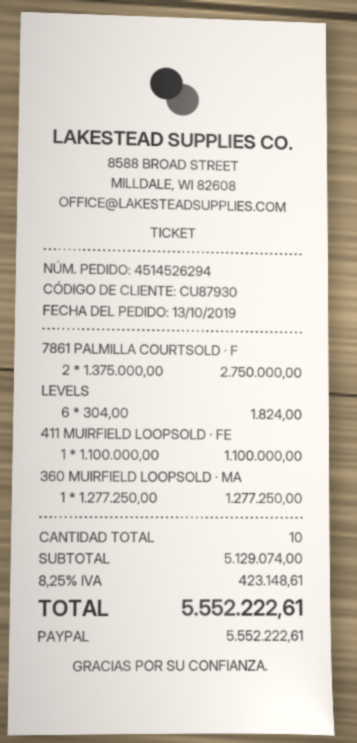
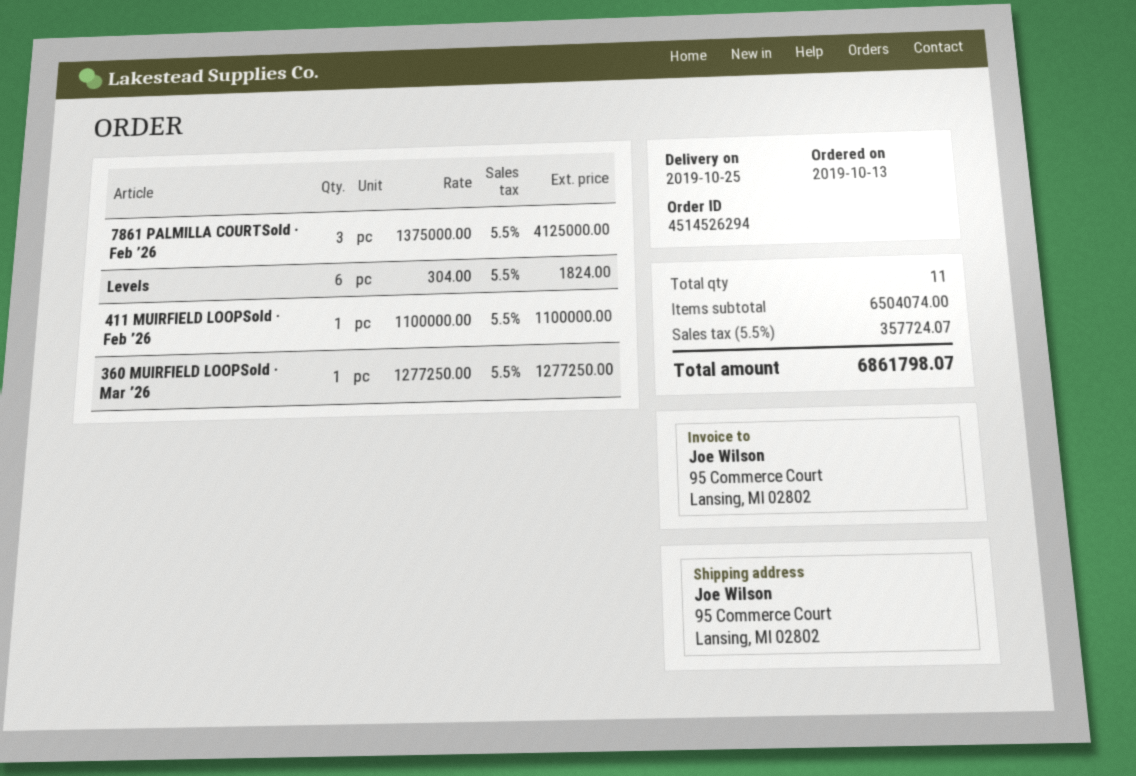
7861 PALMILLA COURTSOLD · F: 2 x 1375000.00 = 2750000.00 -> 3 x 1375000.00 = 4125000.00
total quantity: 10 -> 11
subtotal: 5129074.00 -> 6504074.00
tax: 8.25% = 423148.61 -> 5.5% = 357724.07
total: 5552222.61 -> 6861798.07

